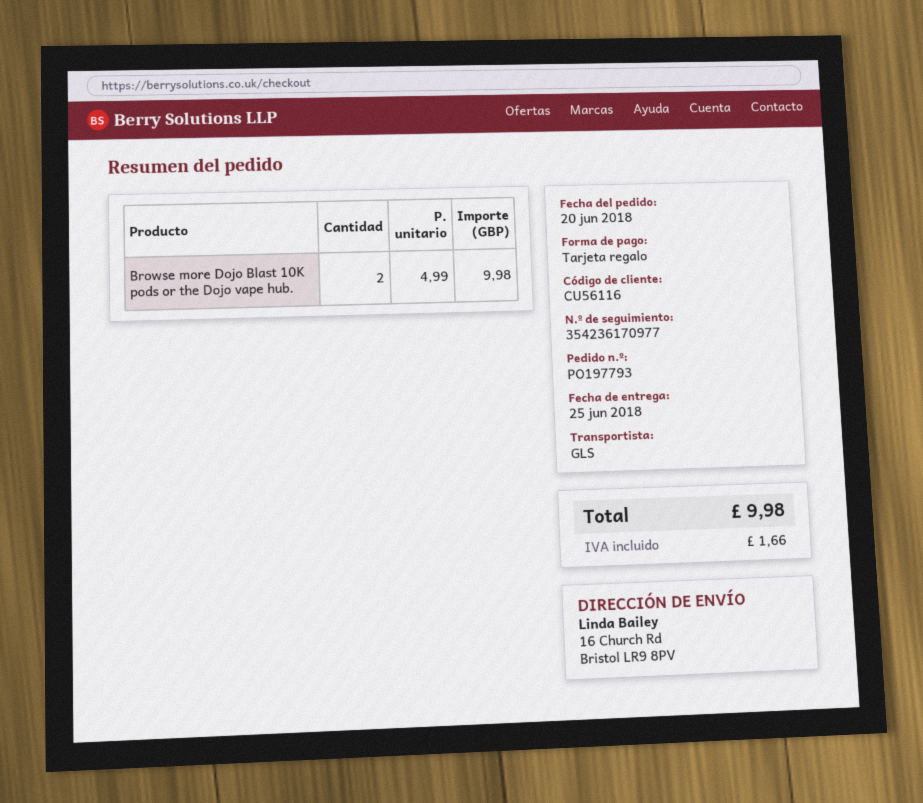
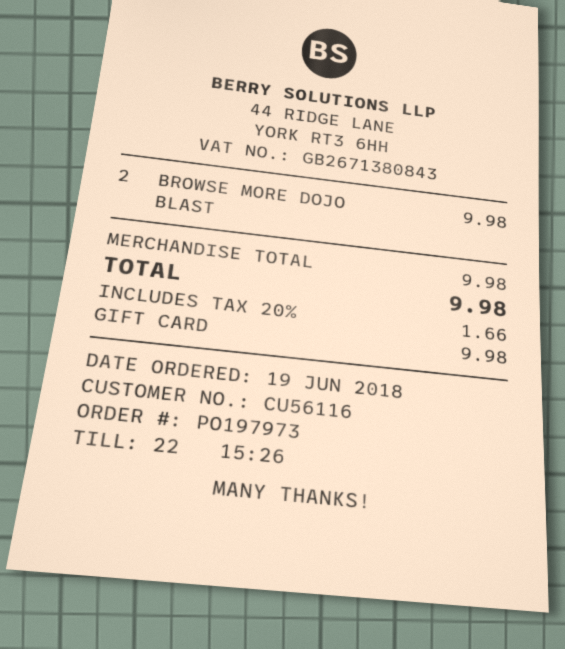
order number: PO197793 -> PO197973
order date: 2018-06-20 -> 2018-06-19

